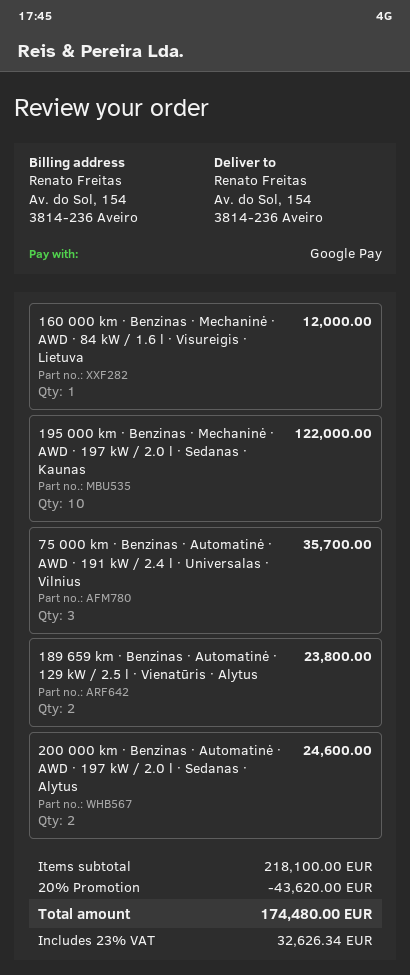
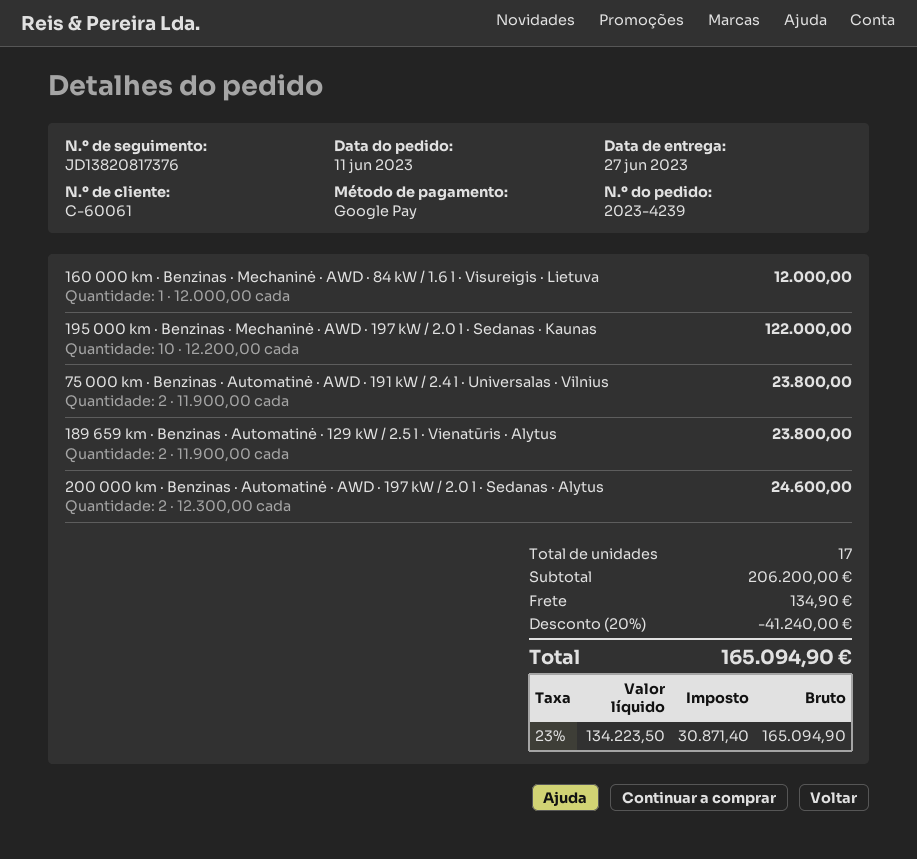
75 000 km · Benzinas · Automatinė · AWD · 191 kW / 2.4 l · Universalas · Vilnius: 3 for 35700.00 -> 2 for 23800.00
subtotal: 218100.00 -> 206200.00
discount: 20% = 43620.00 -> 20% = 41240.00
shipping: none -> 134.90
tax: 23% = 32626.34 -> 23% = 30871.40
total: 174480.00 -> 165094.90

